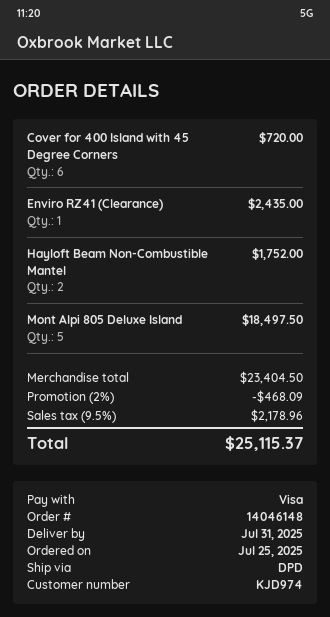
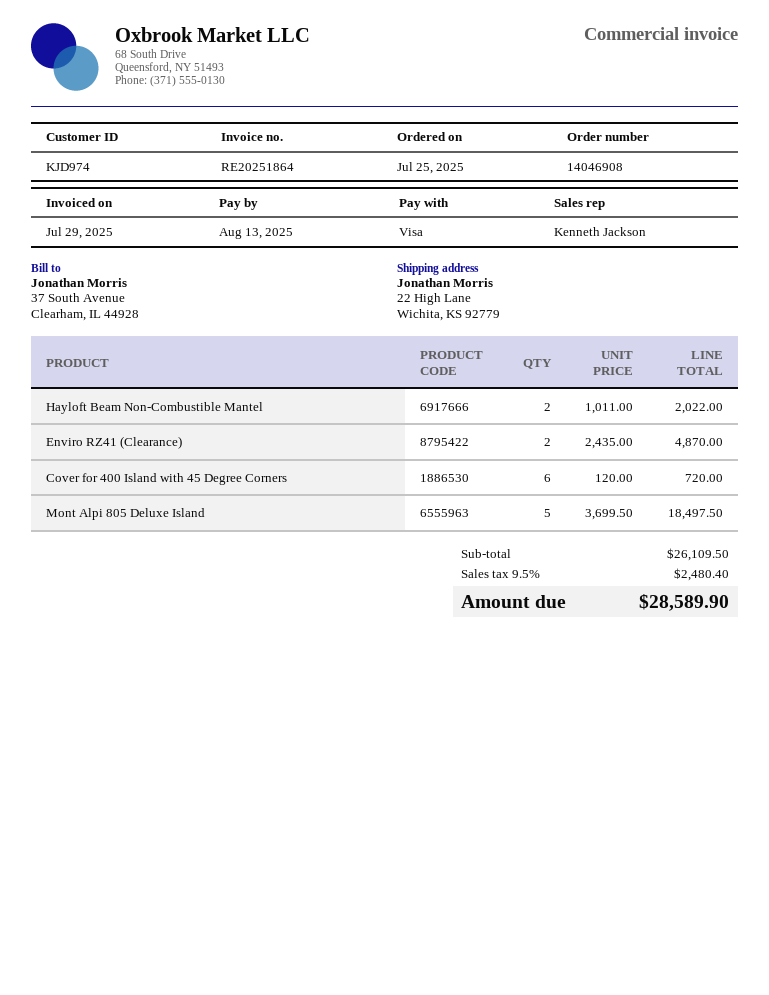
order number: 14046148 -> 14046908
Enviro RZ41 (Clearance): 1 for 2435.00 -> 2 for 4870.00
Hayloft Beam Non-Combustible Mantel: 2 for 1752.00 -> 2 for 2022.00
subtotal: 23404.50 -> 26109.50
discount: 2% = 468.09 -> none
tax: 9.5% = 2178.96 -> 9.5% = 2480.40
total: 25115.37 -> 28589.90

